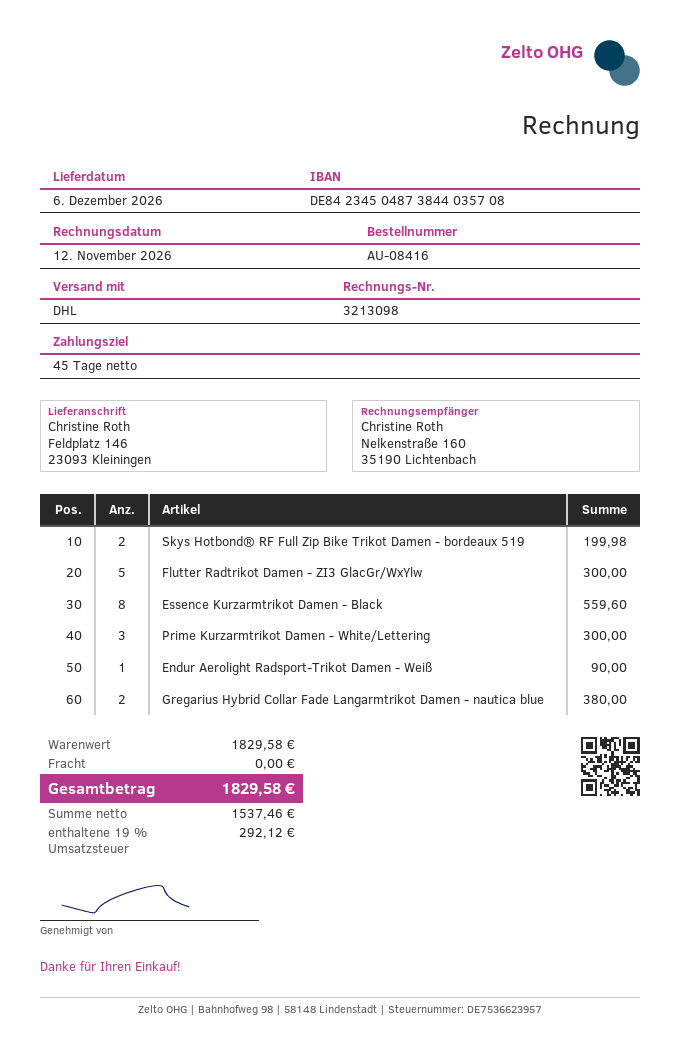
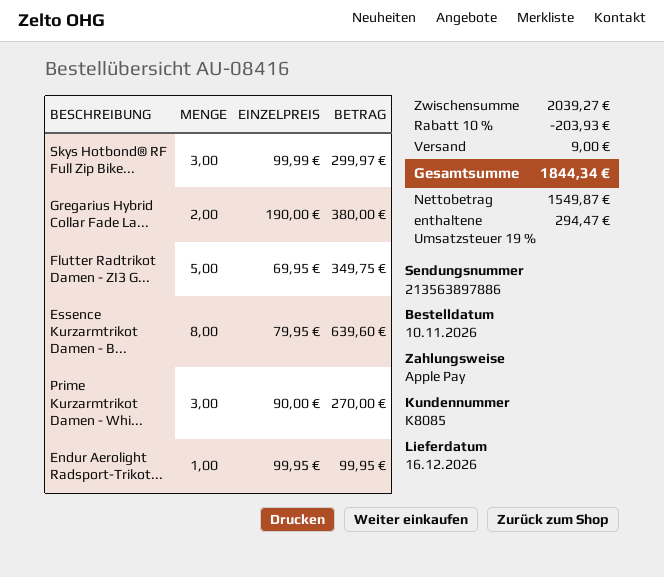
delivery date: 2026-12-06 -> 2026-12-16
Skys Hotbond® RF Full Zip Bike Trikot Damen - bordeaux 519: 2 for 199.98 -> 3 for 299.97
Flutter Radtrikot Damen - ZI3 GlacGr/WxYlw: 5 for 300.00 -> 5 for 349.75
Essence Kurzarmtrikot Damen - Black: 8 for 559.60 -> 8 for 639.60
Prime Kurzarmtrikot Damen - White/Lettering: 3 for 300.00 -> 3 for 270.00
Endur Aerolight Radsport-Trikot Damen - Weiß: 1 for 90.00 -> 1 for 99.95
subtotal: 1829.58 -> 2039.27
discount: none -> 10% = 203.93
shipping: 0.00 -> 9.00
net: 1537.46 -> 1549.87
tax: 19% = 292.12 -> 19% = 294.47
total: 1829.58 -> 1844.34

